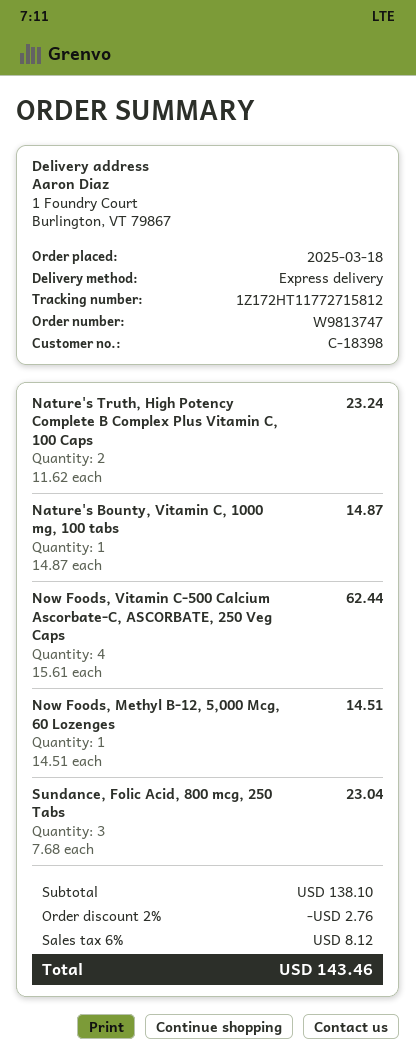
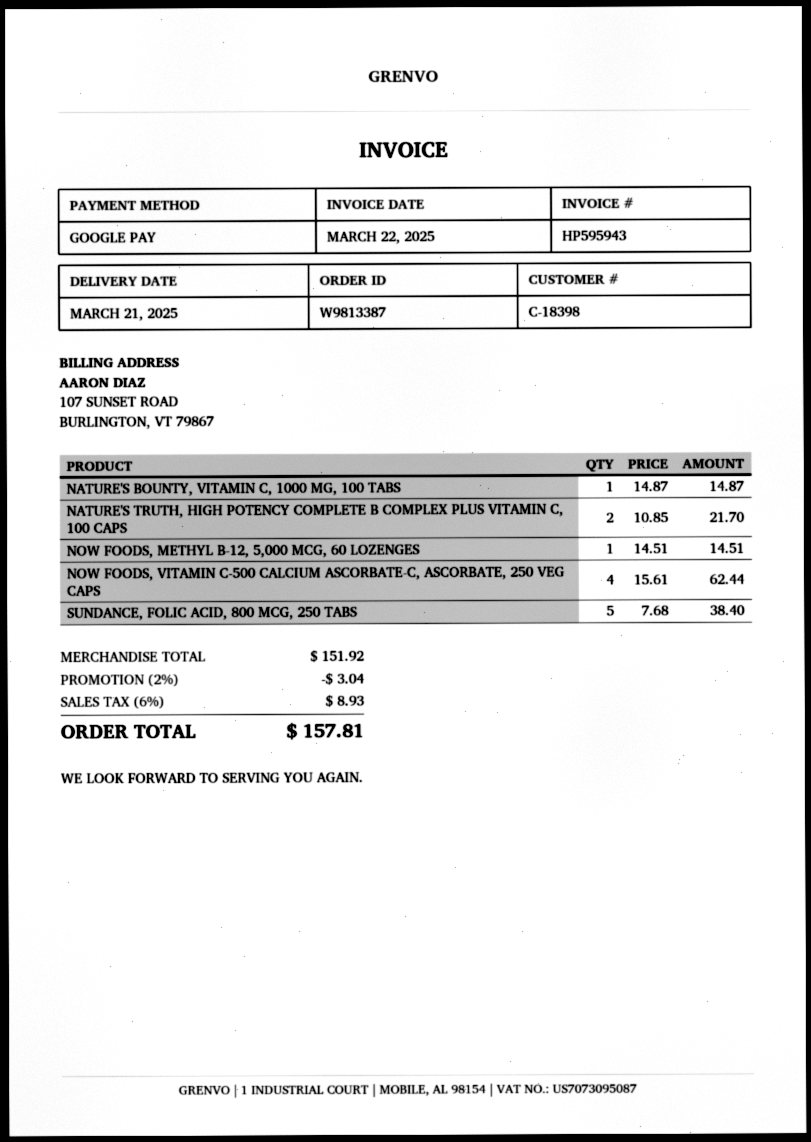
order number: W9813747 -> W9813387
Nature's Truth, High Potency Complete B Complex Plus Vitamin C, 100 Caps: 2 x 11.62 = 23.24 -> 2 x 10.85 = 21.70
Sundance, Folic Acid, 800 mcg, 250 Tabs: 3 x 7.68 = 23.04 -> 5 x 7.68 = 38.40
subtotal: 138.10 -> 151.92
discount: 2% = 2.76 -> 2% = 3.04
tax: 6% = 8.12 -> 6% = 8.93
total: 143.46 -> 157.81

